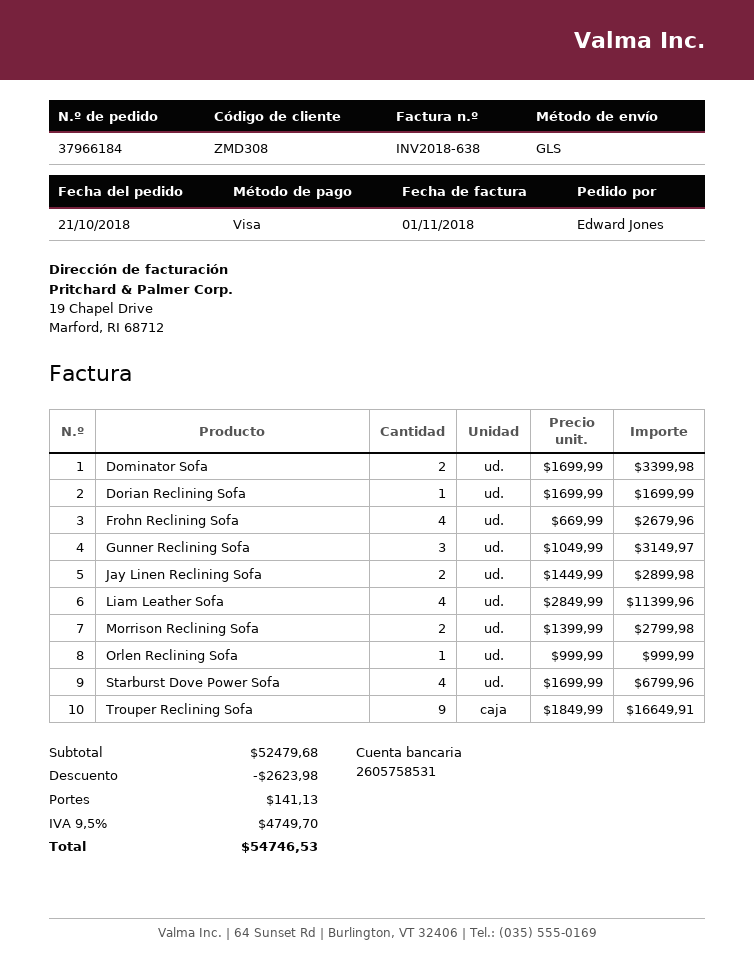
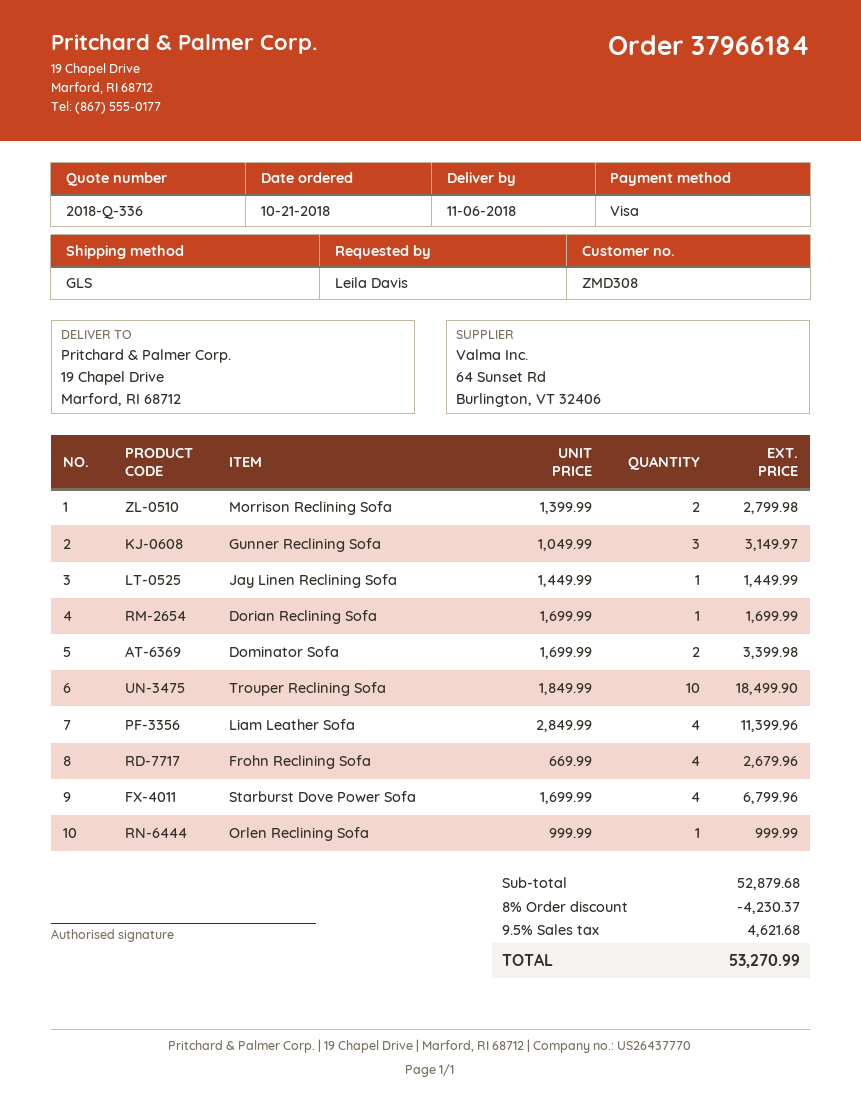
ordered by: Edward Jones -> Leila Davis
Jay Linen Reclining Sofa: 2 x 1449.99 = 2899.98 -> 1 x 1449.99 = 1449.99
Trouper Reclining Sofa: 9 x 1849.99 = 16649.91 -> 10 x 1849.99 = 18499.90
subtotal: 52479.68 -> 52879.68
discount: 2623.98 -> 4230.37
shipping: 141.13 -> none
tax: 9.5% = 4749.70 -> 9.5% = 4621.68
total: 54746.53 -> 53270.99

